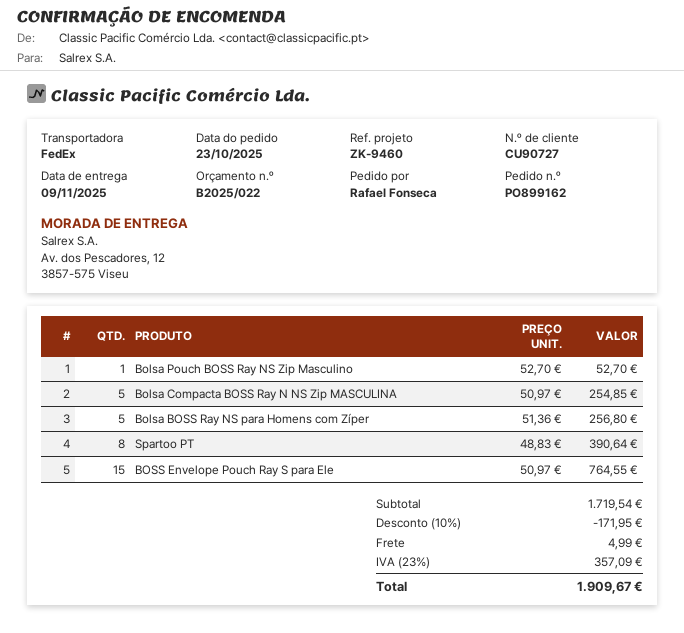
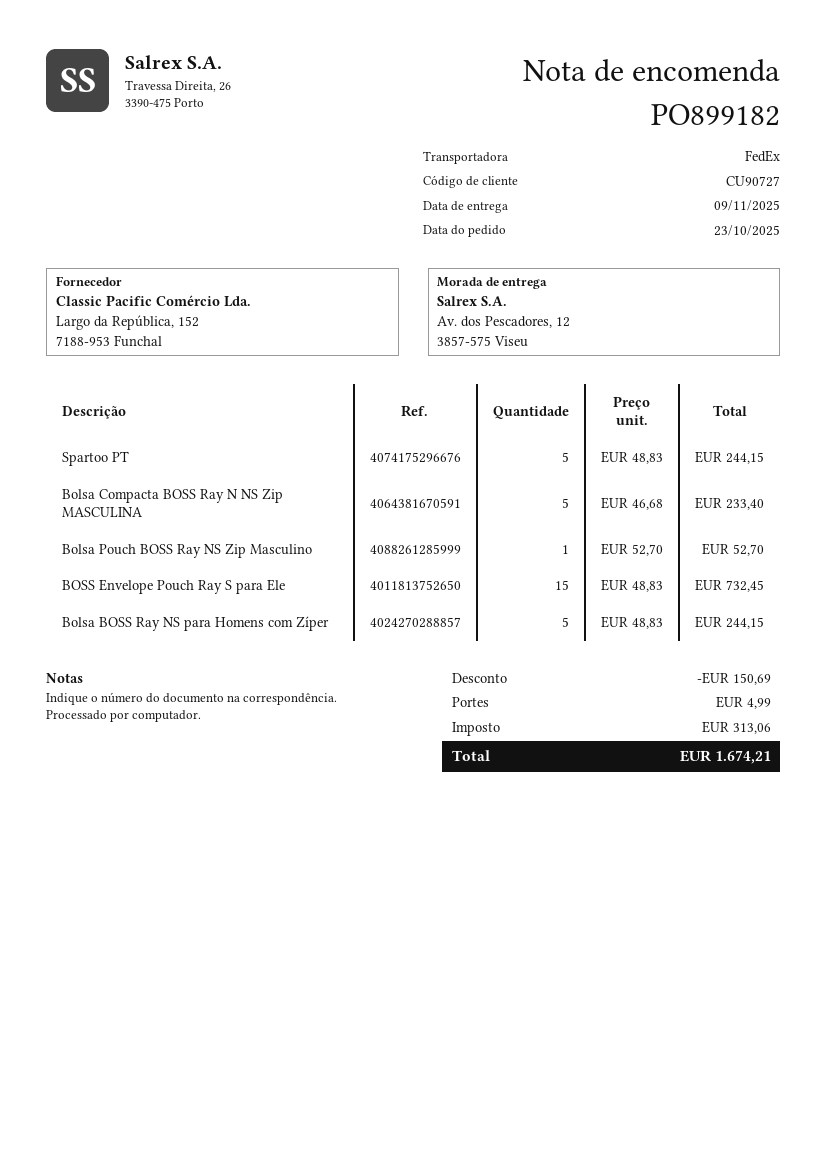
order number: PO899162 -> PO899182
Bolsa Compacta BOSS Ray N NS Zip MASCULINA: 5 x 50.97 = 254.85 -> 5 x 46.68 = 233.40
Bolsa BOSS Ray NS para Homens com Zíper: 5 x 51.36 = 256.80 -> 5 x 48.83 = 244.15
Spartoo PT: 8 x 48.83 = 390.64 -> 5 x 48.83 = 244.15
BOSS Envelope Pouch Ray S para Ele: 15 x 50.97 = 764.55 -> 15 x 48.83 = 732.45
discount: 171.95 -> 150.69
tax: 357.09 -> 313.06
total: 1909.67 -> 1674.21

